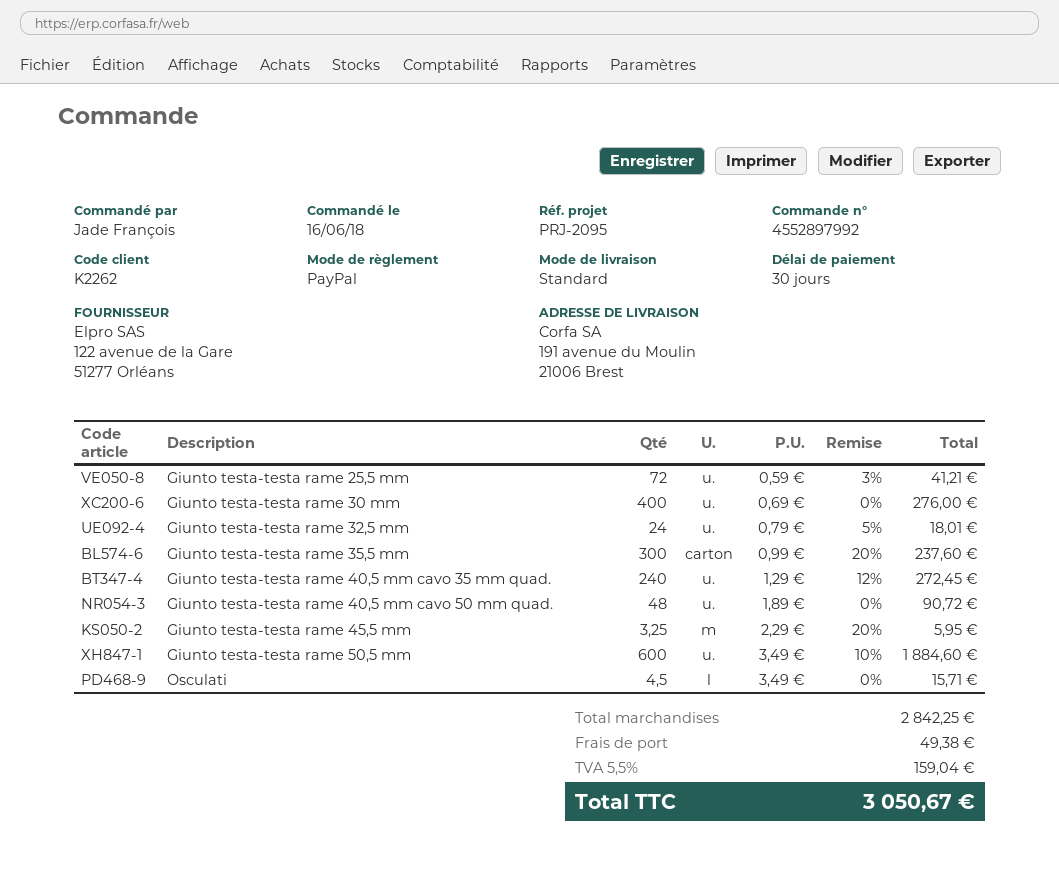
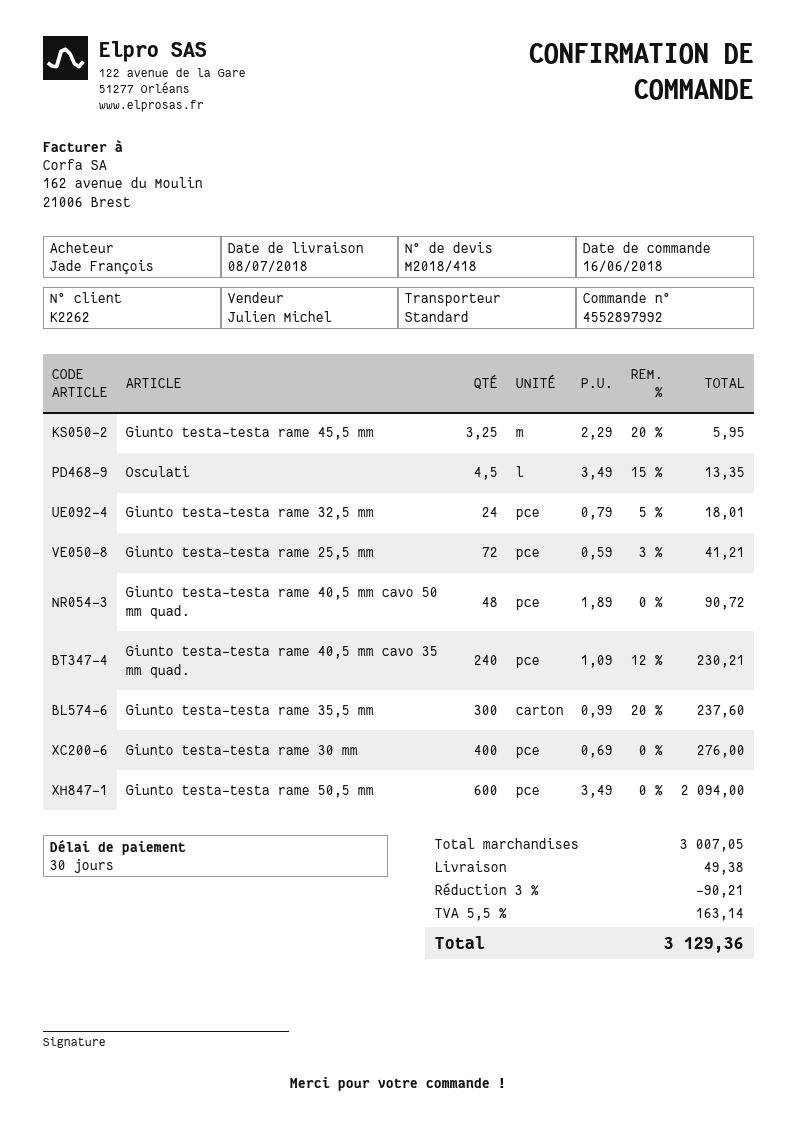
Giunto testa-testa rame 40,5 mm cavo 35 mm quad.: 240 x 1.29 - 12% = 272.45 -> 240 x 1.09 - 12% = 230.21
Giunto testa-testa rame 50,5 mm: 600 x 3.49 - 10% = 1884.60 -> 600 x 3.49 = 2094.00
Osculati: 4.5 x 3.49 = 15.71 -> 4.5 x 3.49 - 15% = 13.35
subtotal: 2842.25 -> 3007.05
discount: none -> 3% = 90.21
tax: 5.5% = 159.04 -> 5.5% = 163.14
total: 3050.67 -> 3129.36

